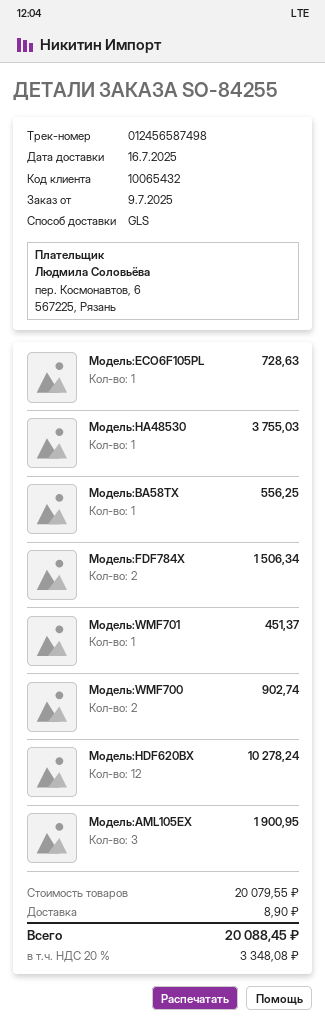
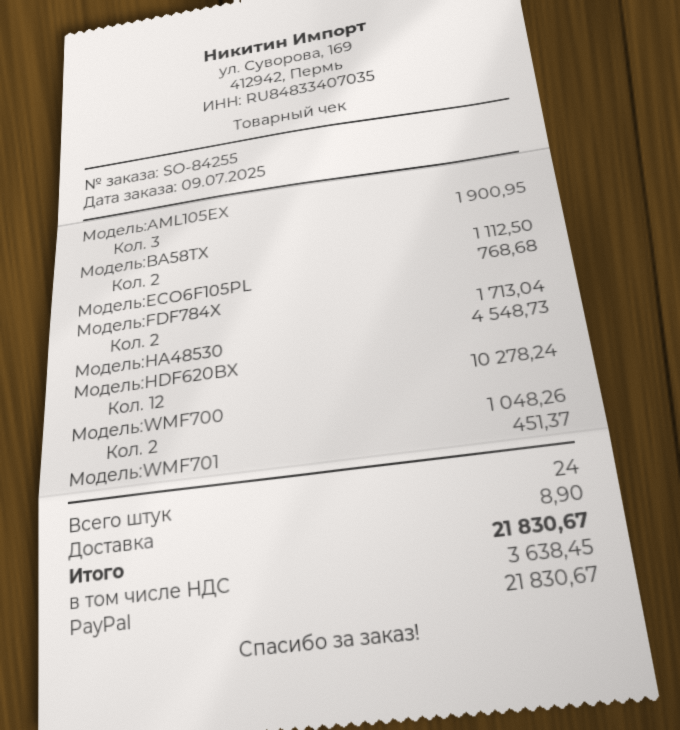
Модель:ECO6F105PL: 1 for 728.63 -> 1 for 768.68
Модель:HA48530: 1 for 3755.03 -> 1 for 4548.73
Модель:BA58TX: 1 for 556.25 -> 2 for 1112.50
Модель:FDF784X: 2 for 1506.34 -> 2 for 1713.04
Модель:WMF700: 2 for 902.74 -> 2 for 1048.26
tax: 3348.08 -> 3638.45
total: 20088.45 -> 21830.67

